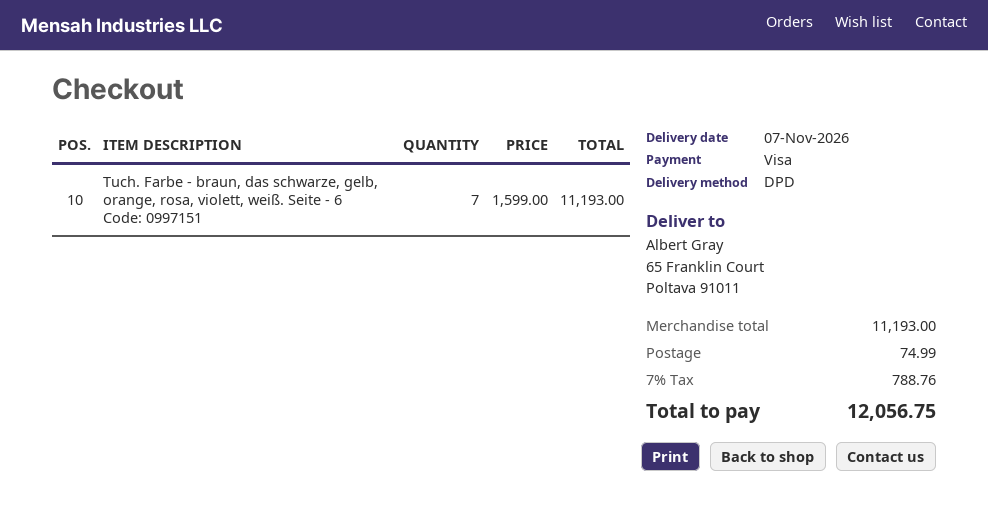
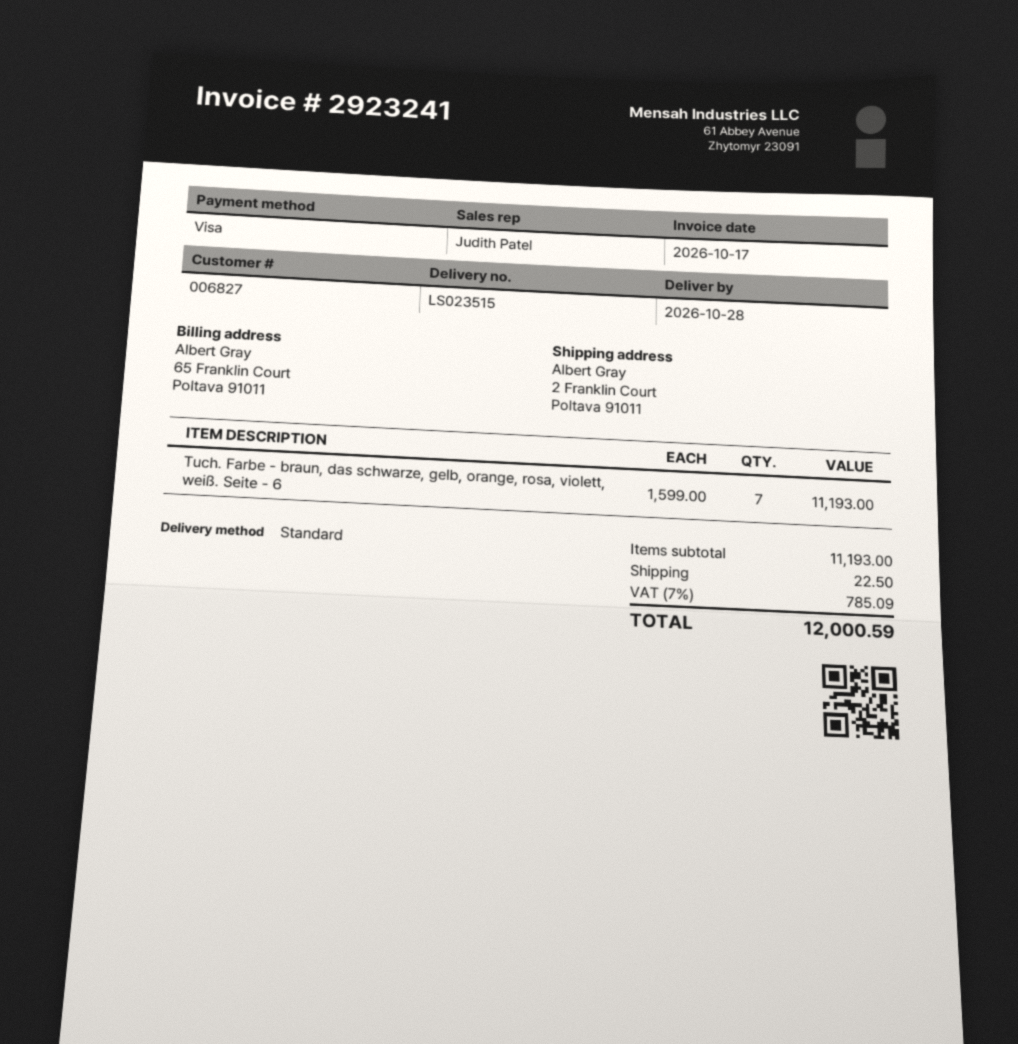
delivery date: 2026-11-07 -> 2026-10-28
shipping method: DPD -> standard
ship to: 65 Franklin Court, Poltava 91011 -> 2 Franklin Court, Poltava 91011
shipping: 74.99 -> 22.50
tax: 7% = 788.76 -> 7% = 785.09
total: 12056.75 -> 12000.59

